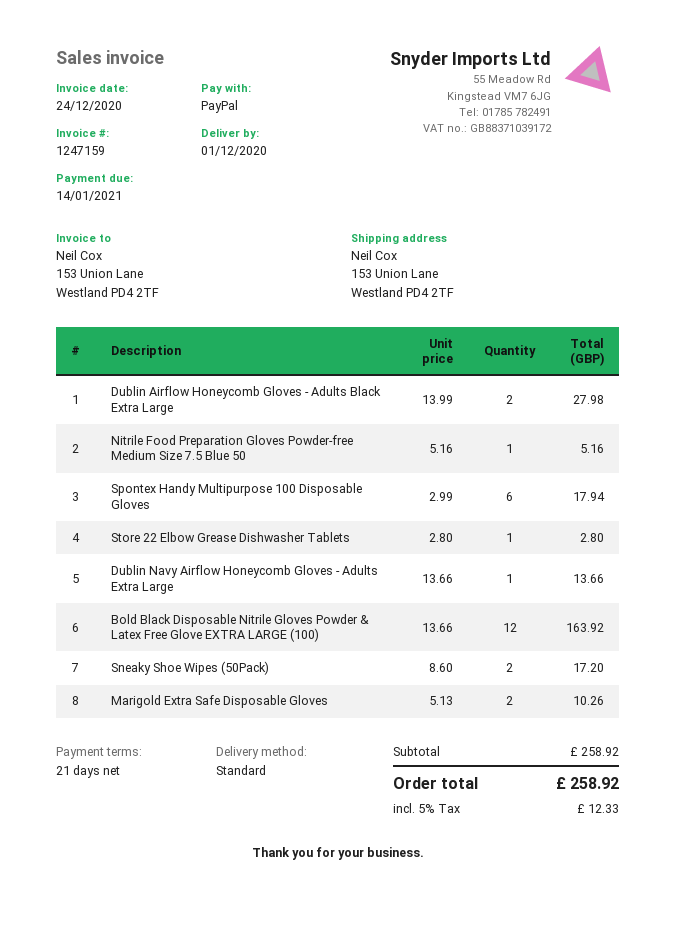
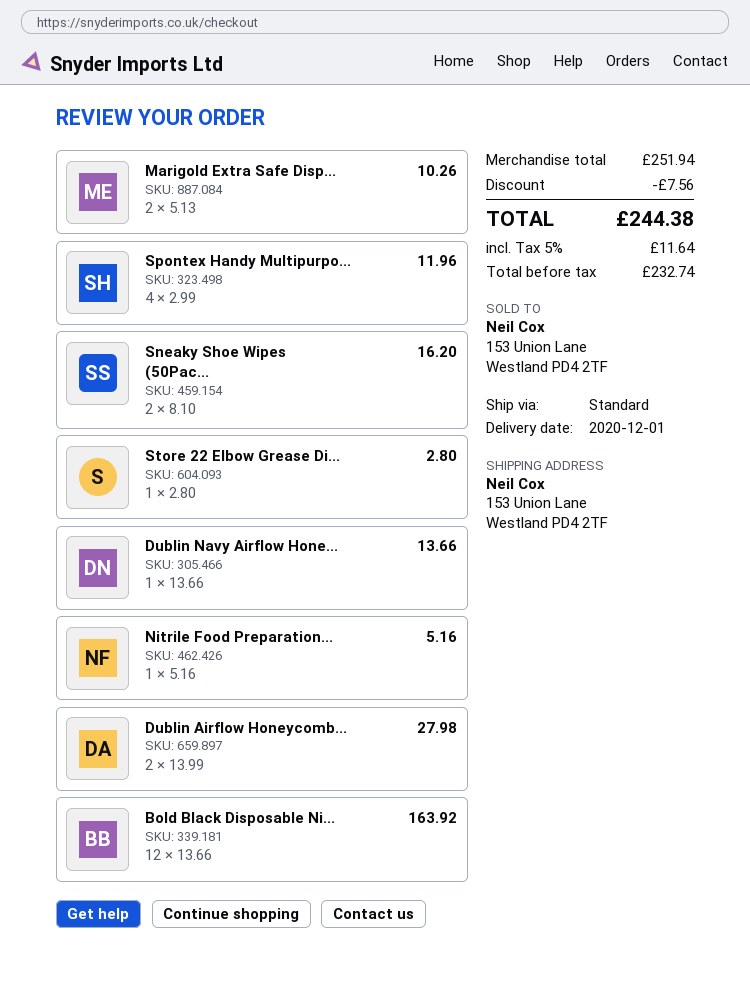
Spontex Handy Multipurpose 100 Disposable Gloves: 6 x 2.99 = 17.94 -> 4 x 2.99 = 11.96
Sneaky Shoe Wipes (50Pack): 2 x 8.60 = 17.20 -> 2 x 8.10 = 16.20
subtotal: 258.92 -> 251.94
discount: none -> 7.56
tax: 5% = 12.33 -> 5% = 11.64
total: 258.92 -> 244.38

